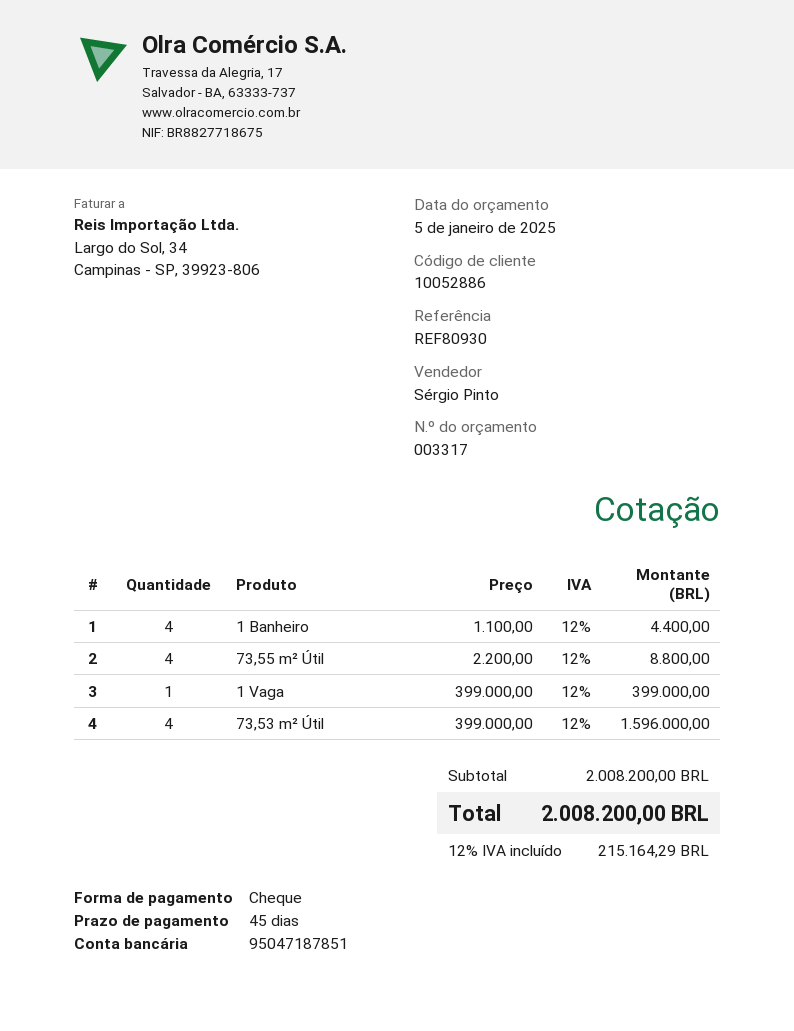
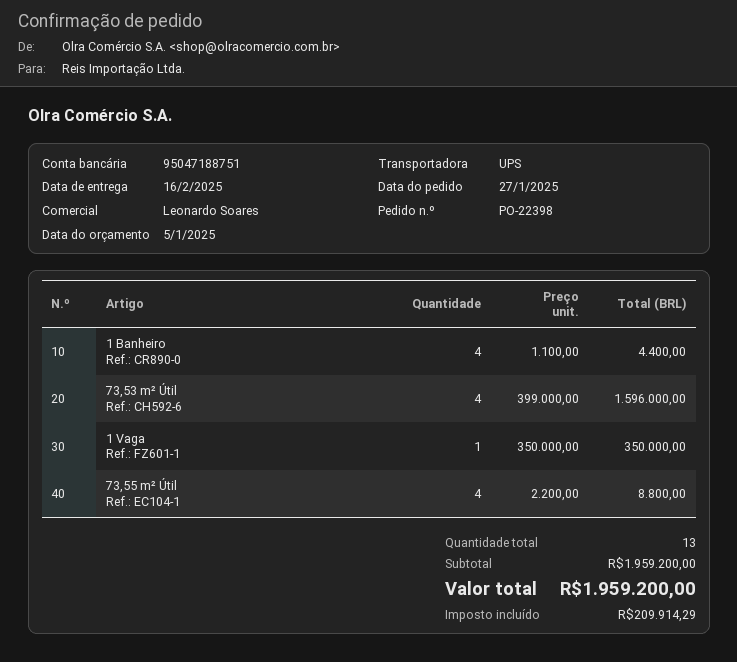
sales rep: Sérgio Pinto -> Leonardo Soares
bank account: 95047187851 -> 95047188751
1 Vaga: 1 x 399000.00 = 399000.00 -> 1 x 350000.00 = 350000.00
subtotal: 2008200.00 -> 1959200.00
tax: 215164.29 -> 209914.29
total: 2008200.00 -> 1959200.00

